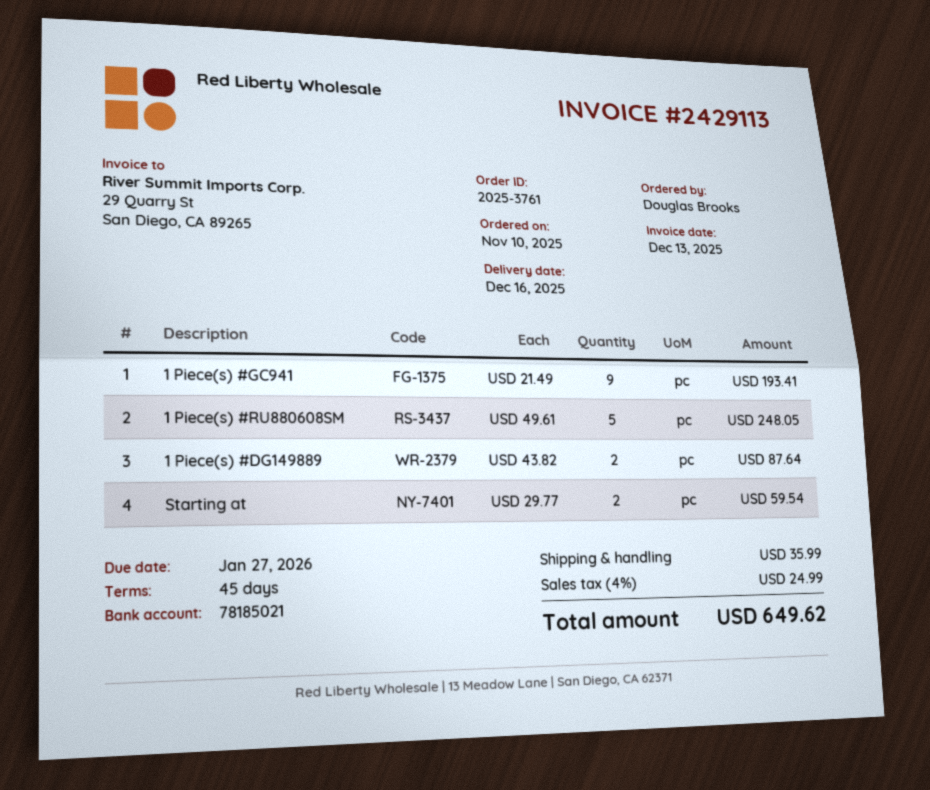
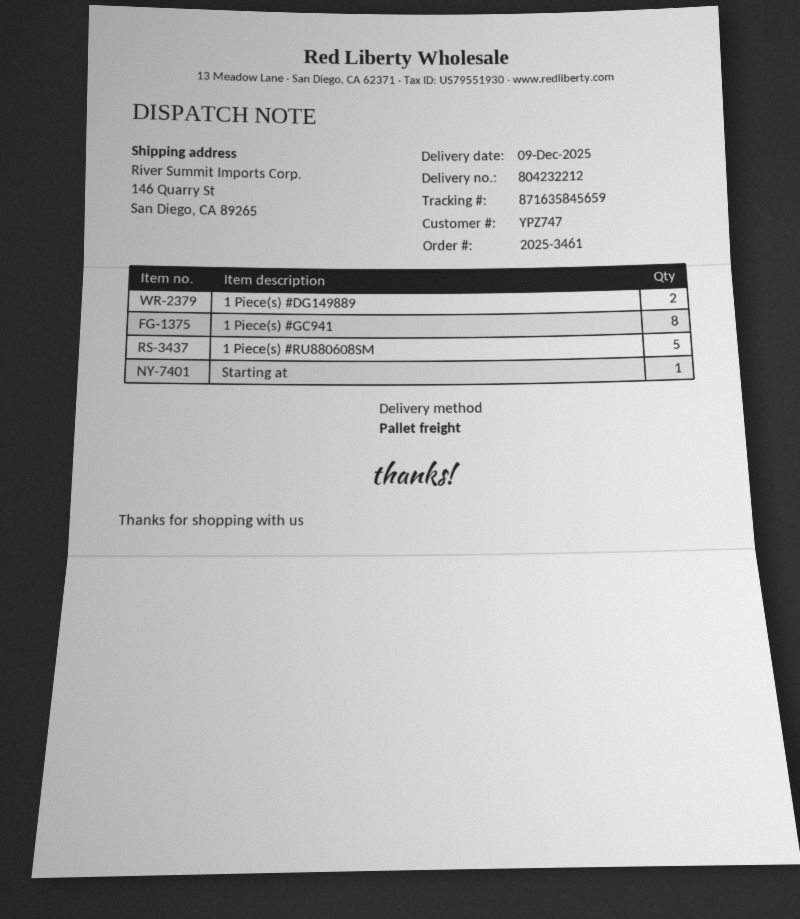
order number: 2025-3761 -> 2025-3461
delivery date: 2025-12-16 -> 2025-12-09
1 Piece(s) #GC941: 9 -> 8
Starting at: 2 -> 1

